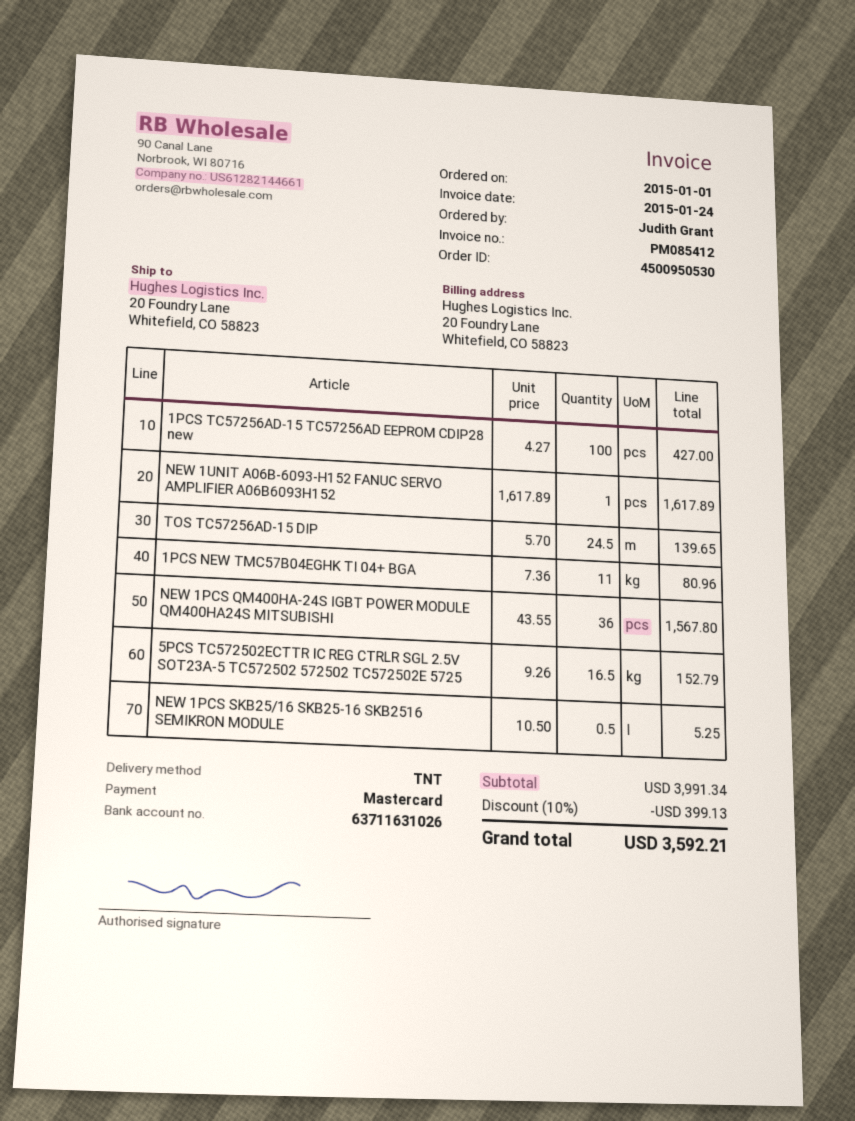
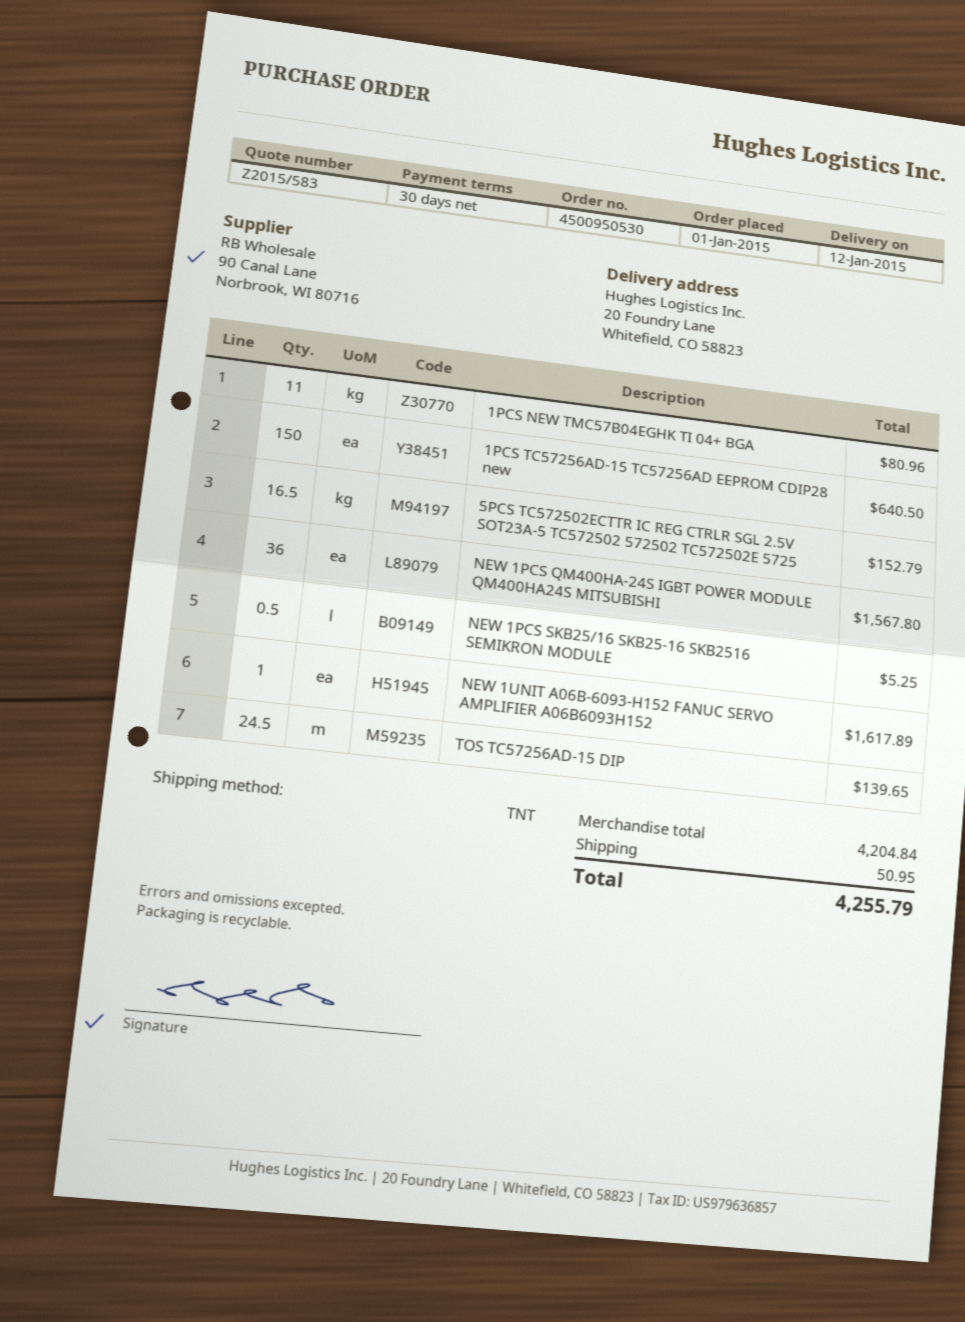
1PCS TC57256AD-15 TC57256AD EEPROM CDIP28 new: 100 for 427.00 -> 150 for 640.50
subtotal: 3991.34 -> 4204.84
discount: 10% = 399.13 -> none
shipping: none -> 50.95
total: 3592.21 -> 4255.79

